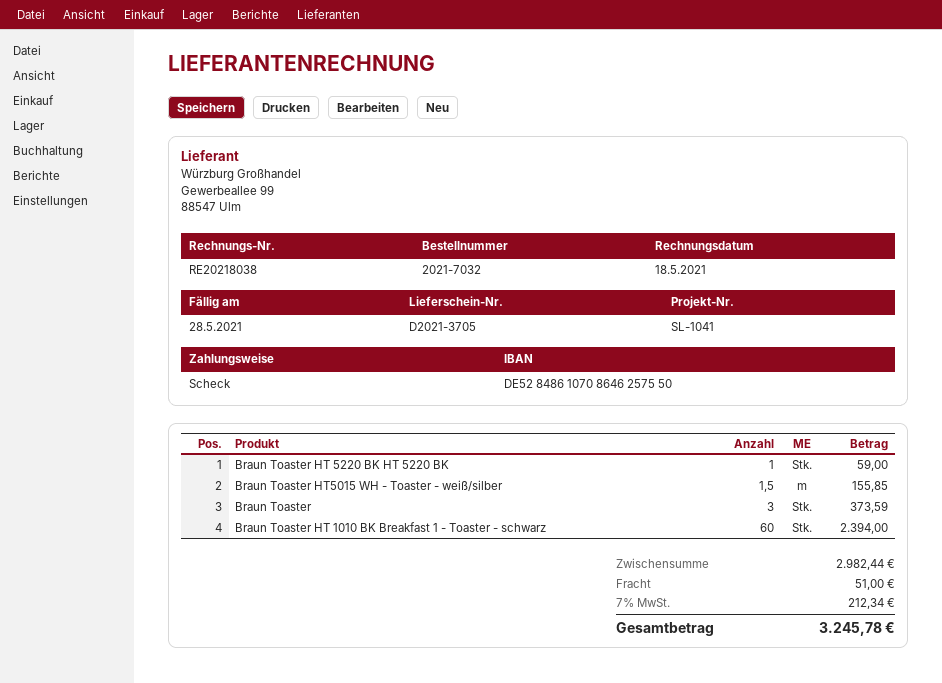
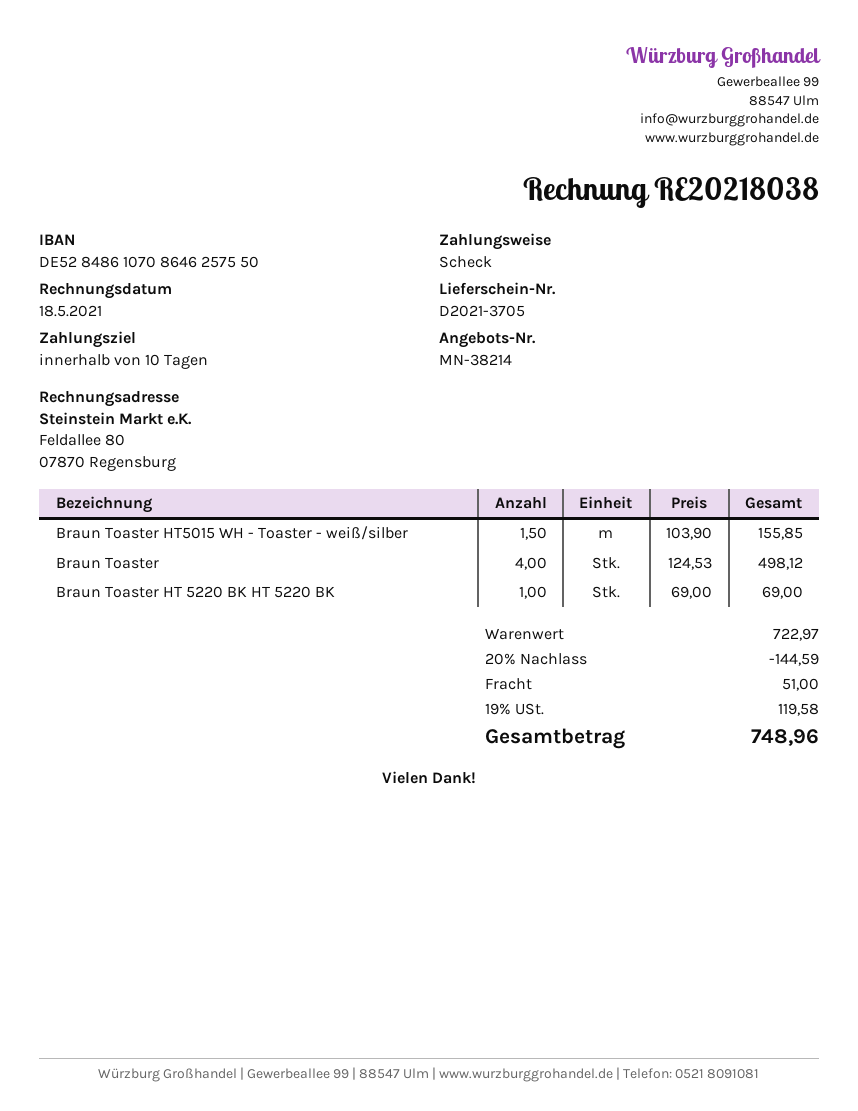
Braun Toaster HT 5220 BK HT 5220 BK: 1 for 59.00 -> 1 for 69.00
Braun Toaster: 3 for 373.59 -> 4 for 498.12
Braun Toaster HT 1010 BK Breakfast 1 - Toaster - schwarz: 60 for 2394.00 -> none
subtotal: 2982.44 -> 722.97
discount: none -> 20% = 144.59
tax: 7% = 212.34 -> 19% = 119.58
total: 3245.78 -> 748.96

